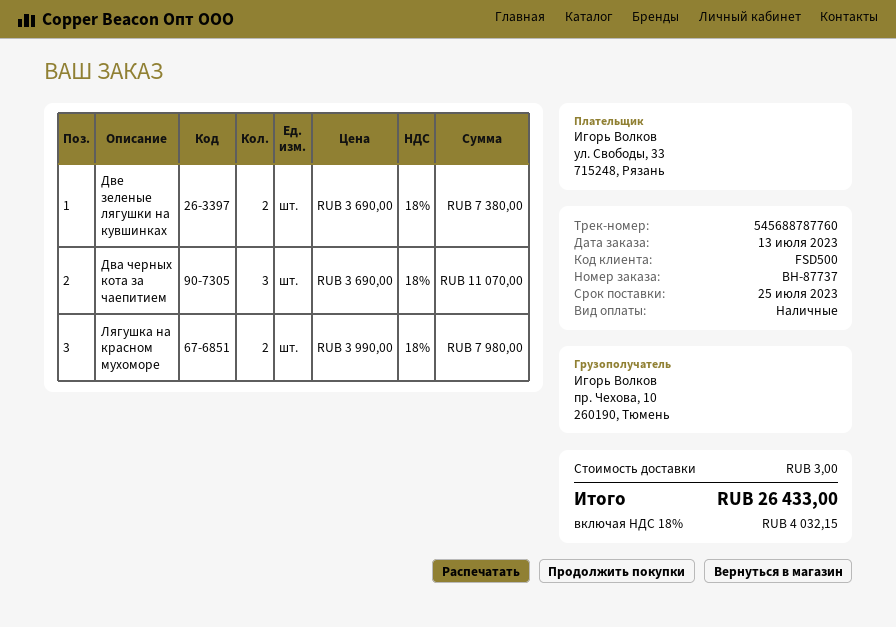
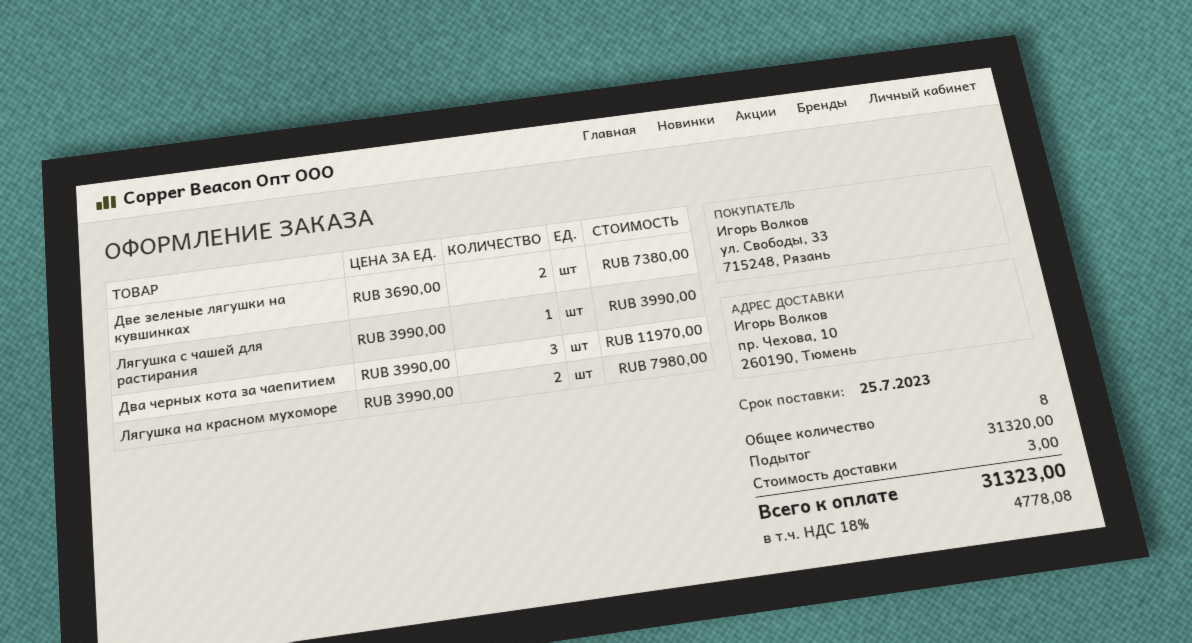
Два черных кота за чаепитием: 3 x 3690.00 = 11070.00 -> 3 x 3990.00 = 11970.00
Лягушка с чашей для растирания: none -> 1 x 3990.00 = 3990.00
tax: 18% = 4032.15 -> 18% = 4778.08
total: 26433.00 -> 31323.00

